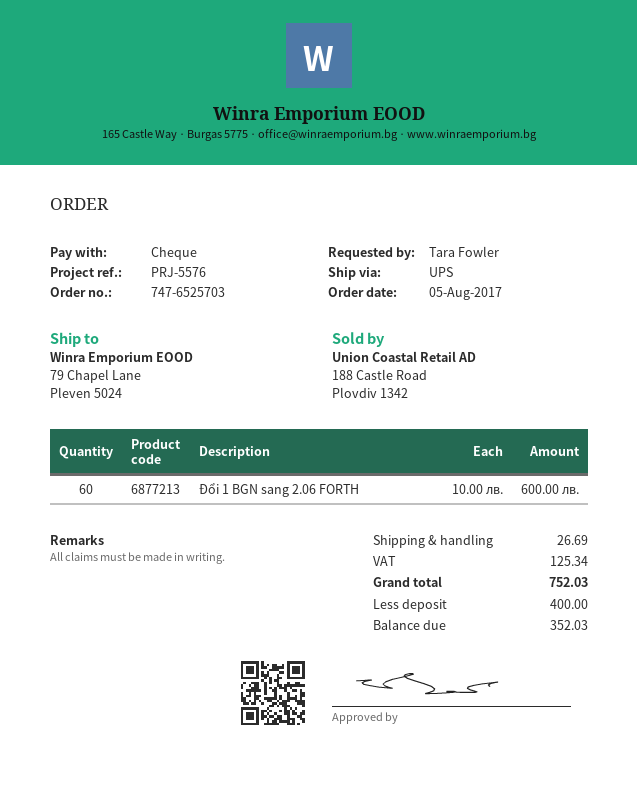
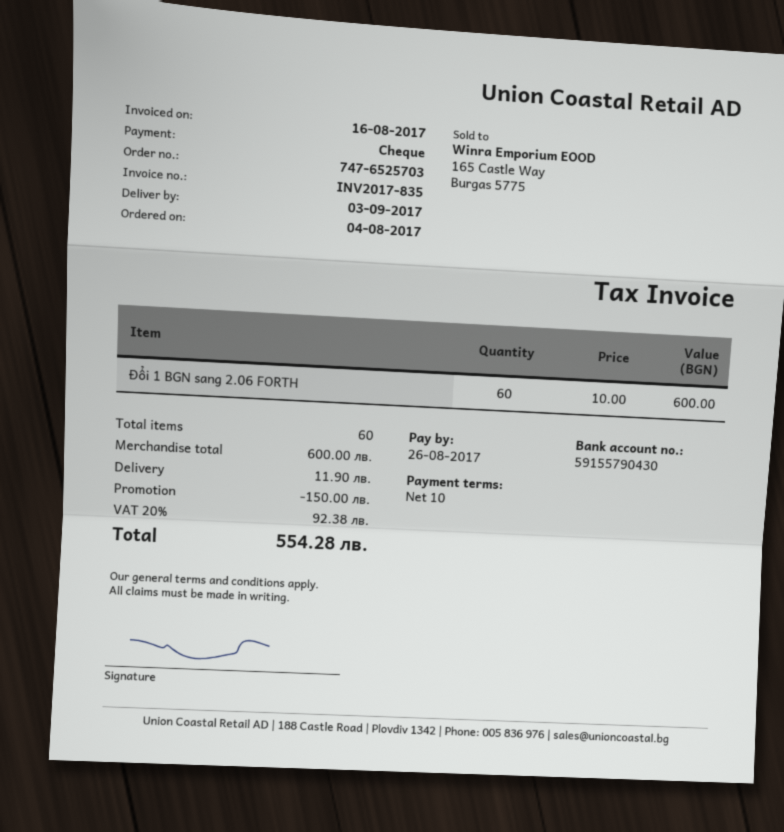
order date: 2017-08-05 -> 2017-08-04
discount: none -> 150.00
shipping: 26.69 -> 11.90
tax: 125.34 -> 92.38
total: 752.03 -> 554.28

